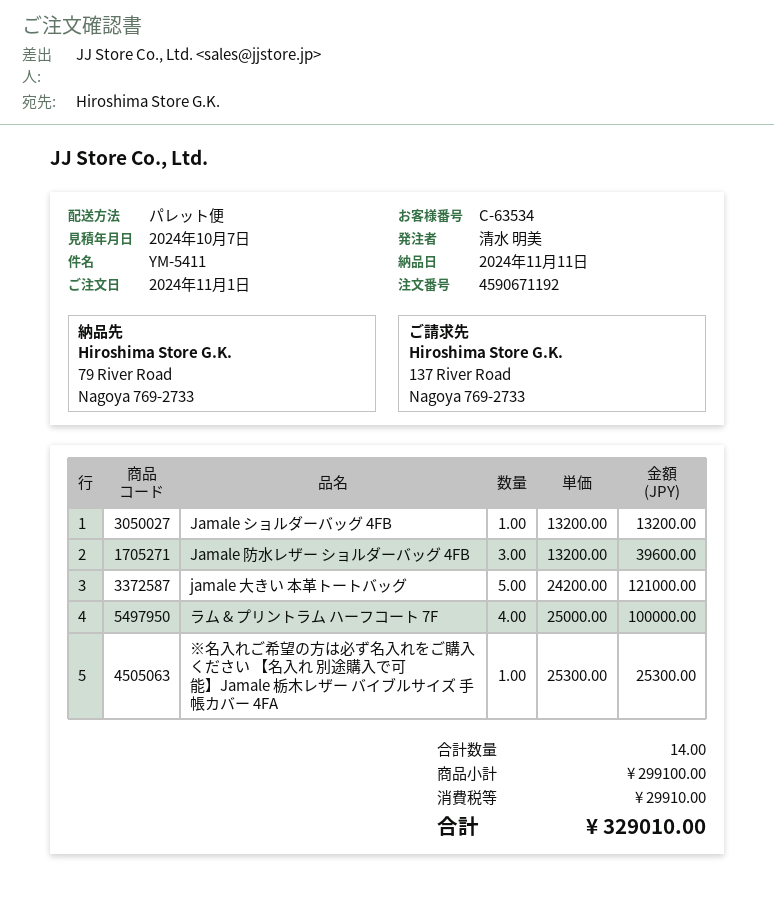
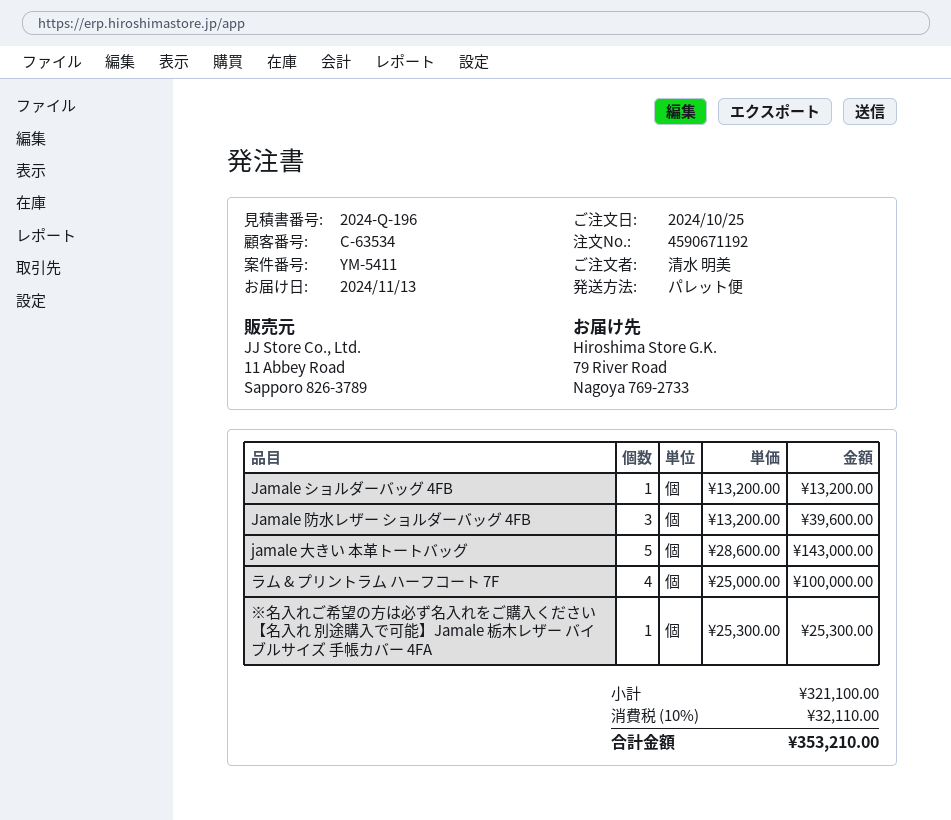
order date: 2024-11-01 -> 2024-10-25
delivery date: 2024-11-11 -> 2024-11-13
jamale 大きい 本革トートバッグ: 5 x 24200.00 = 121000.00 -> 5 x 28600.00 = 143000.00
subtotal: 299100.00 -> 321100.00
tax: 29910.00 -> 32110.00
total: 329010.00 -> 353210.00

